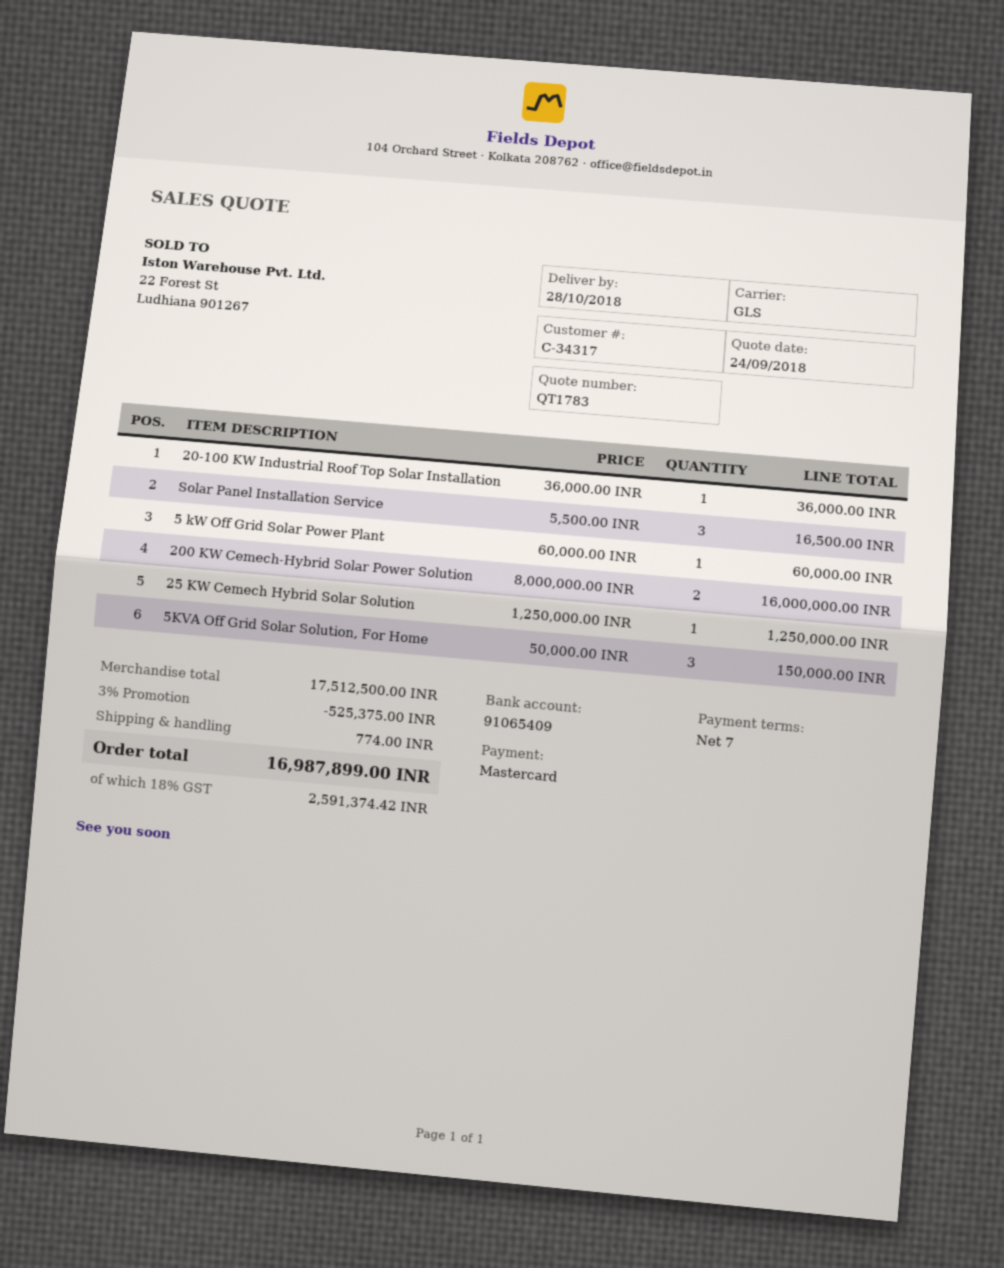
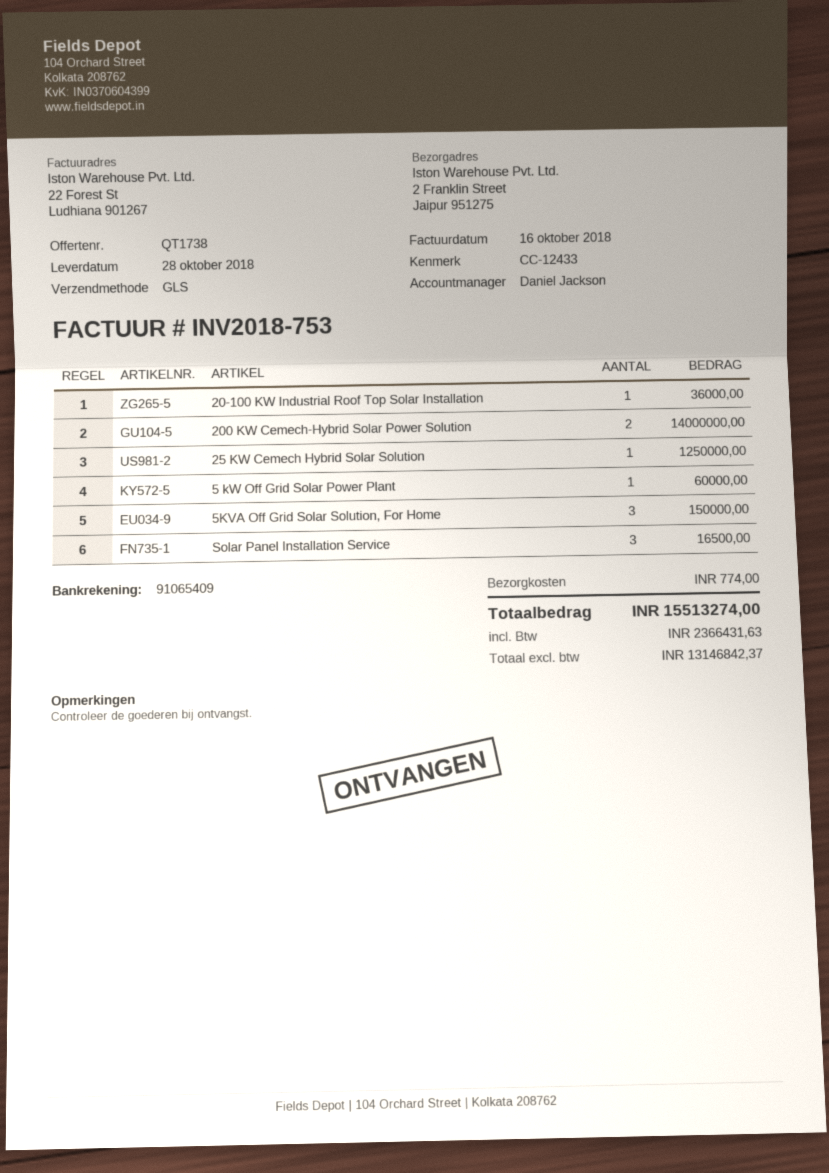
quote number: QT1783 -> QT1738
200 KW Cemech-Hybrid Solar Power Solution: 2 for 16000000.00 -> 2 for 14000000.00
discount: 3% = 525375.00 -> none
tax: 2591374.42 -> 2366431.63
total: 16987899.00 -> 15513274.00

